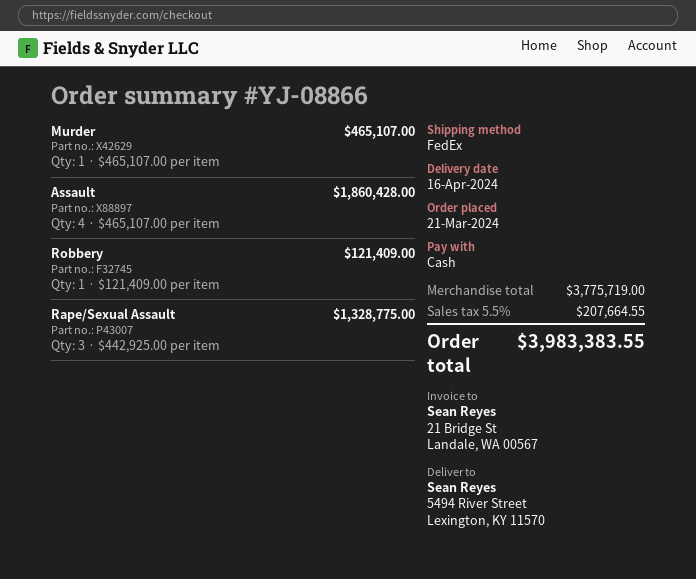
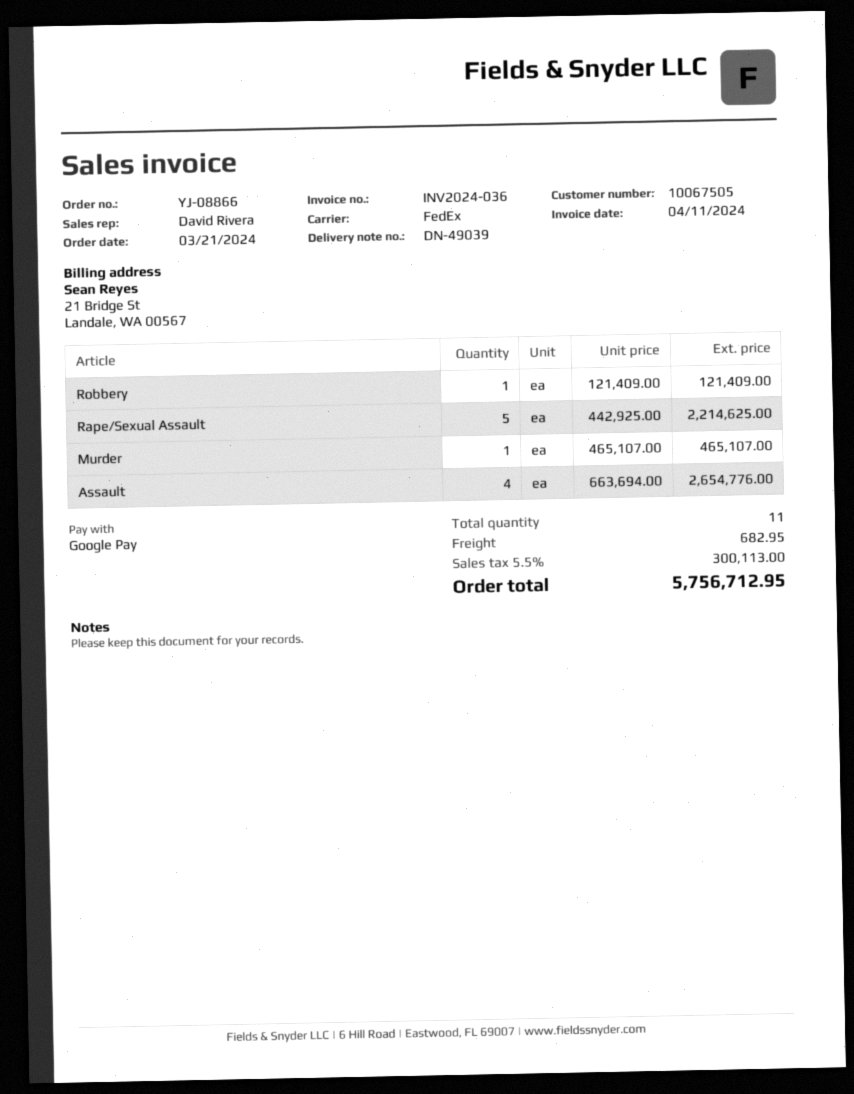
payment method: cash -> Google Pay
Assault: 4 x 465107.00 = 1860428.00 -> 4 x 663694.00 = 2654776.00
Rape/Sexual Assault: 3 x 442925.00 = 1328775.00 -> 5 x 442925.00 = 2214625.00
shipping: none -> 682.95
tax: 5.5% = 207664.55 -> 5.5% = 300113.00
total: 3983383.55 -> 5756712.95

